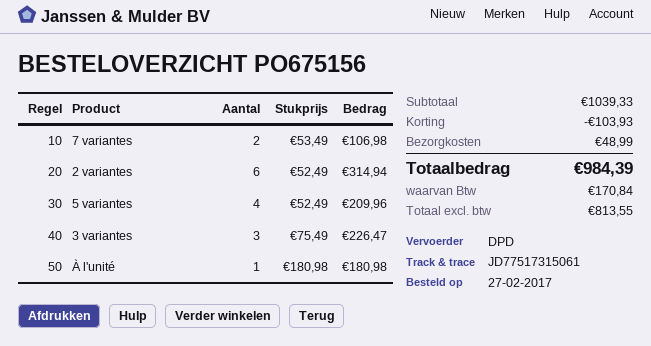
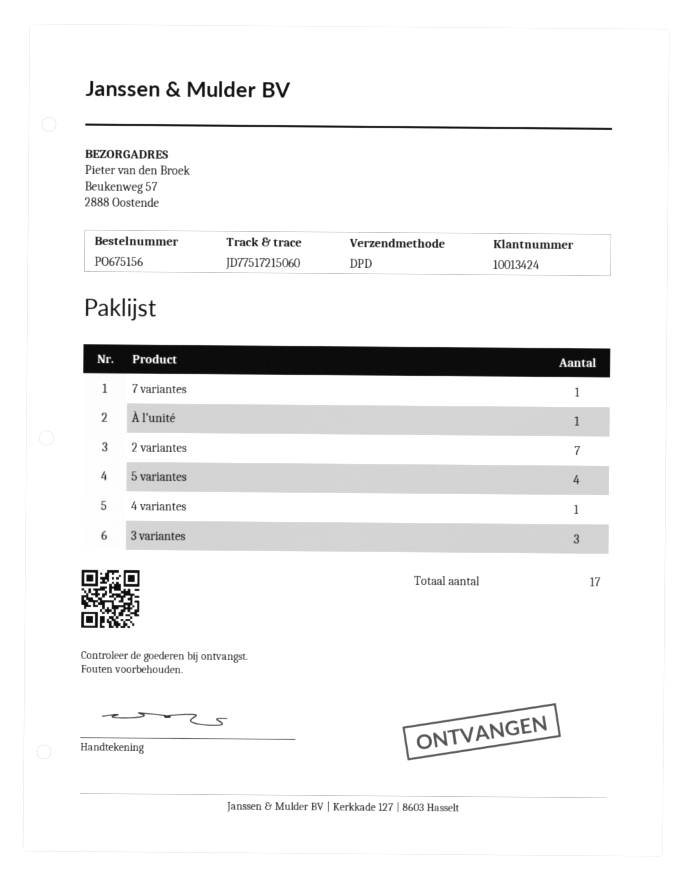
tracking number: JD77517315061 -> JD77517215060
7 variantes: 2 -> 1
2 variantes: 6 -> 7
4 variantes: none -> 1

